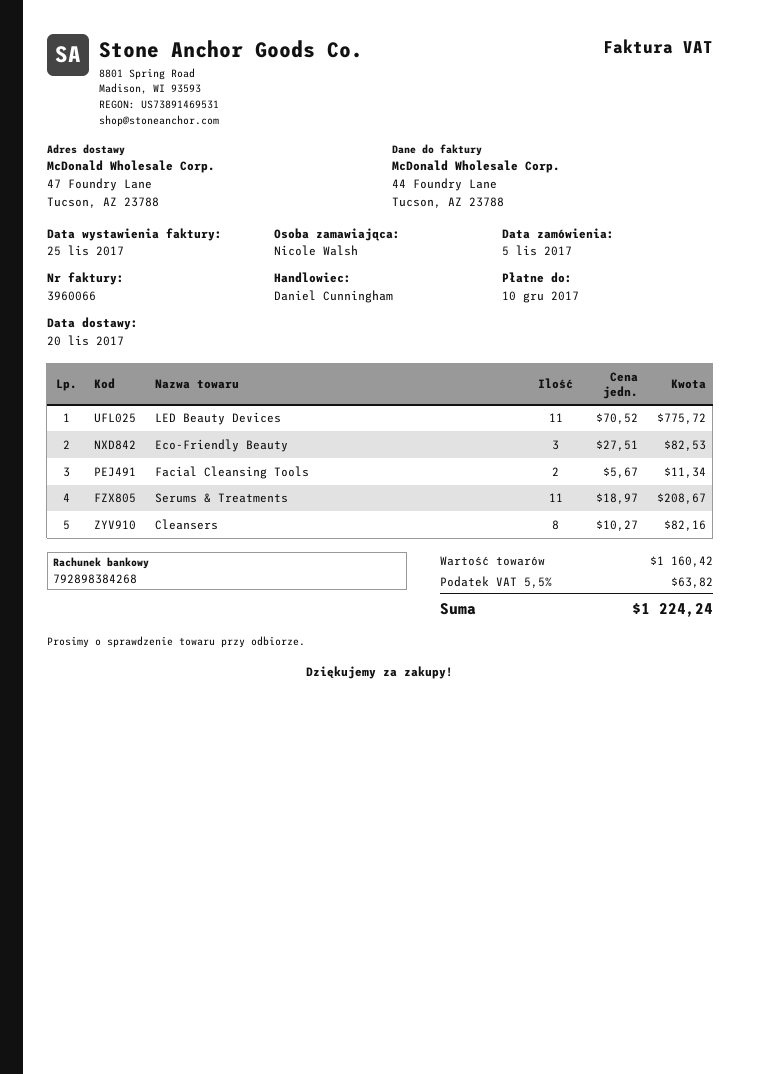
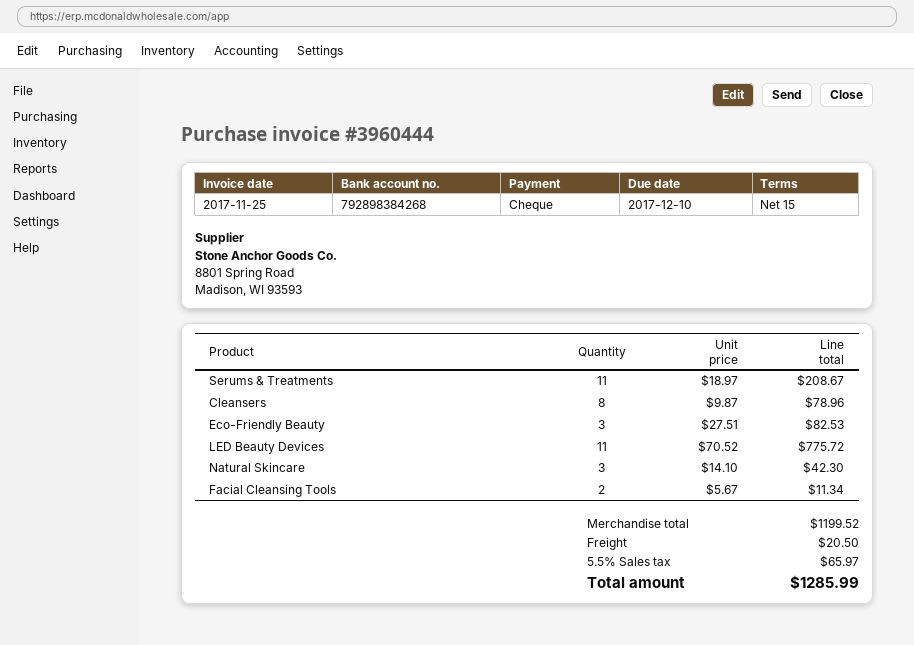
invoice number: 3960066 -> 3960444
Cleansers: 8 x 10.27 = 82.16 -> 8 x 9.87 = 78.96
Natural Skincare: none -> 3 x 14.10 = 42.30
subtotal: 1160.42 -> 1199.52
shipping: none -> 20.50
tax: 5.5% = 63.82 -> 5.5% = 65.97
total: 1224.24 -> 1285.99

